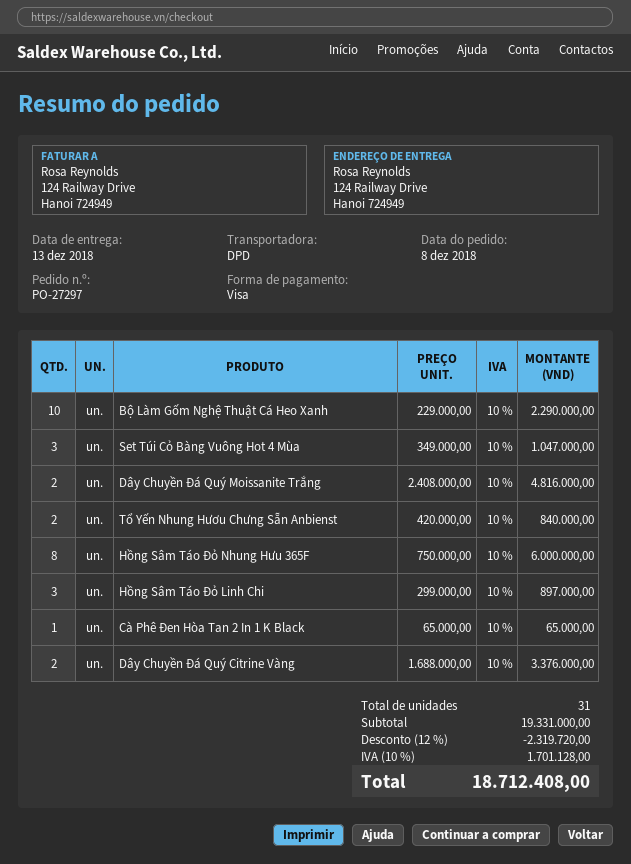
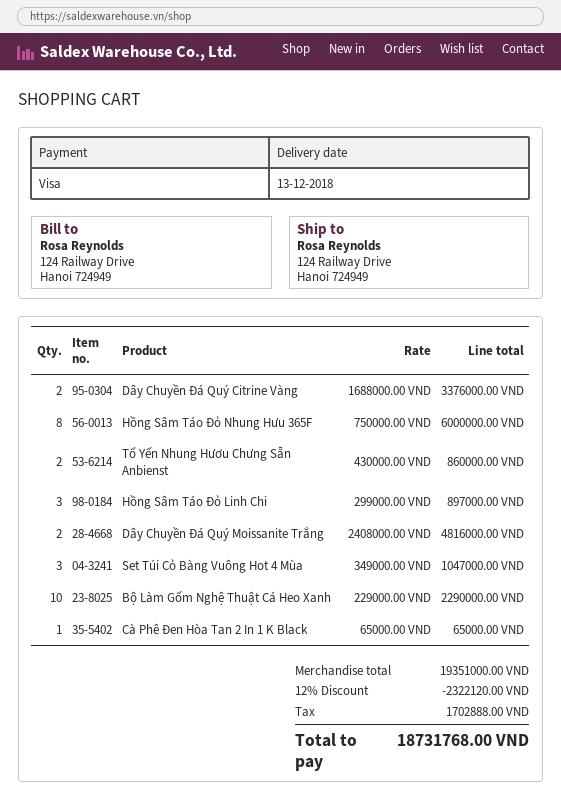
Tổ Yến Nhung Hươu Chưng Sẵn Anbienst: 2 x 420000.00 = 840000.00 -> 2 x 430000.00 = 860000.00
subtotal: 19331000.00 -> 19351000.00
discount: 12% = 2319720.00 -> 12% = 2322120.00
tax: 1701128.00 -> 1702888.00
total: 18712408.00 -> 18731768.00

